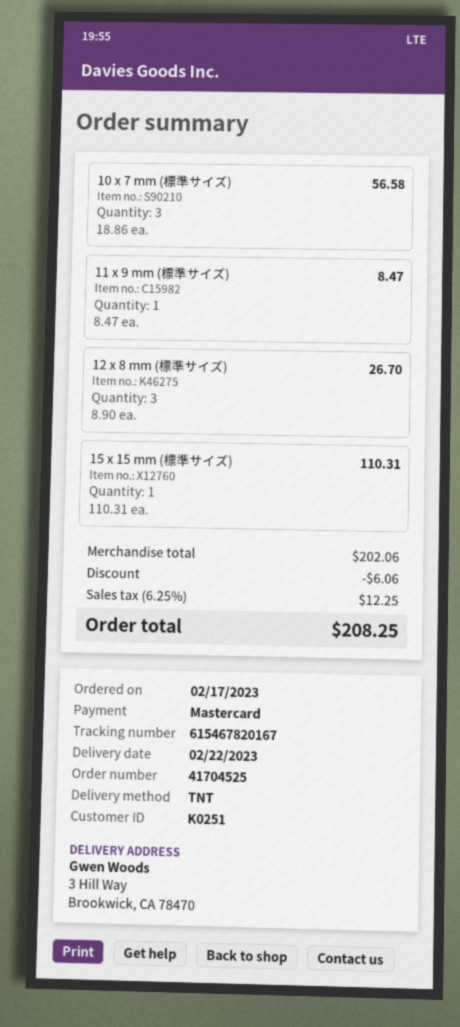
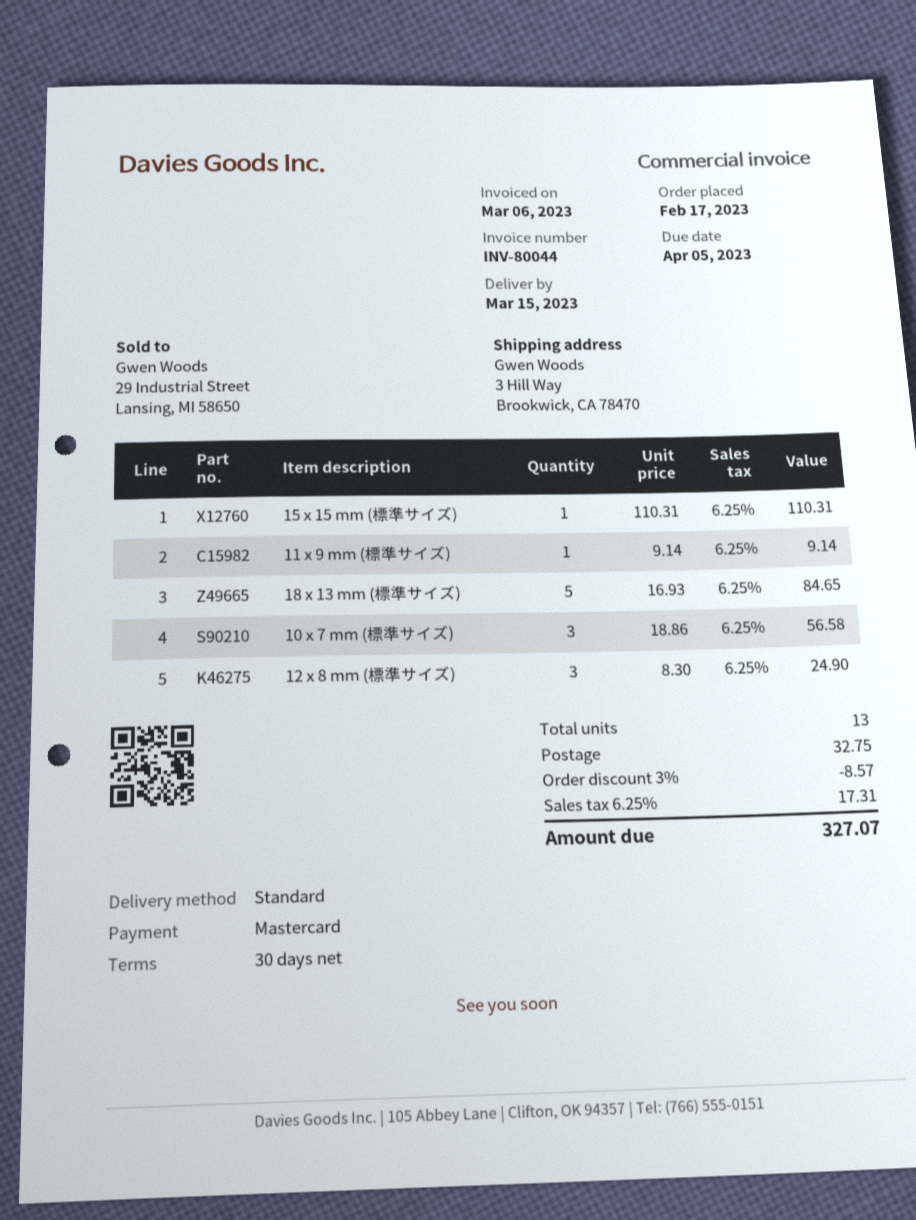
delivery date: 2023-02-22 -> 2023-03-15
shipping method: TNT -> standard
11 x 9 mm (標準サイズ): 1 x 8.47 = 8.47 -> 1 x 9.14 = 9.14
12 x 8 mm (標準サイズ): 3 x 8.90 = 26.70 -> 3 x 8.30 = 24.90
18 x 13 mm (標準サイズ): none -> 5 x 16.93 = 84.65
discount: 6.06 -> 8.57
shipping: none -> 32.75
tax: 6.25% = 12.25 -> 6.25% = 17.31
total: 208.25 -> 327.07

